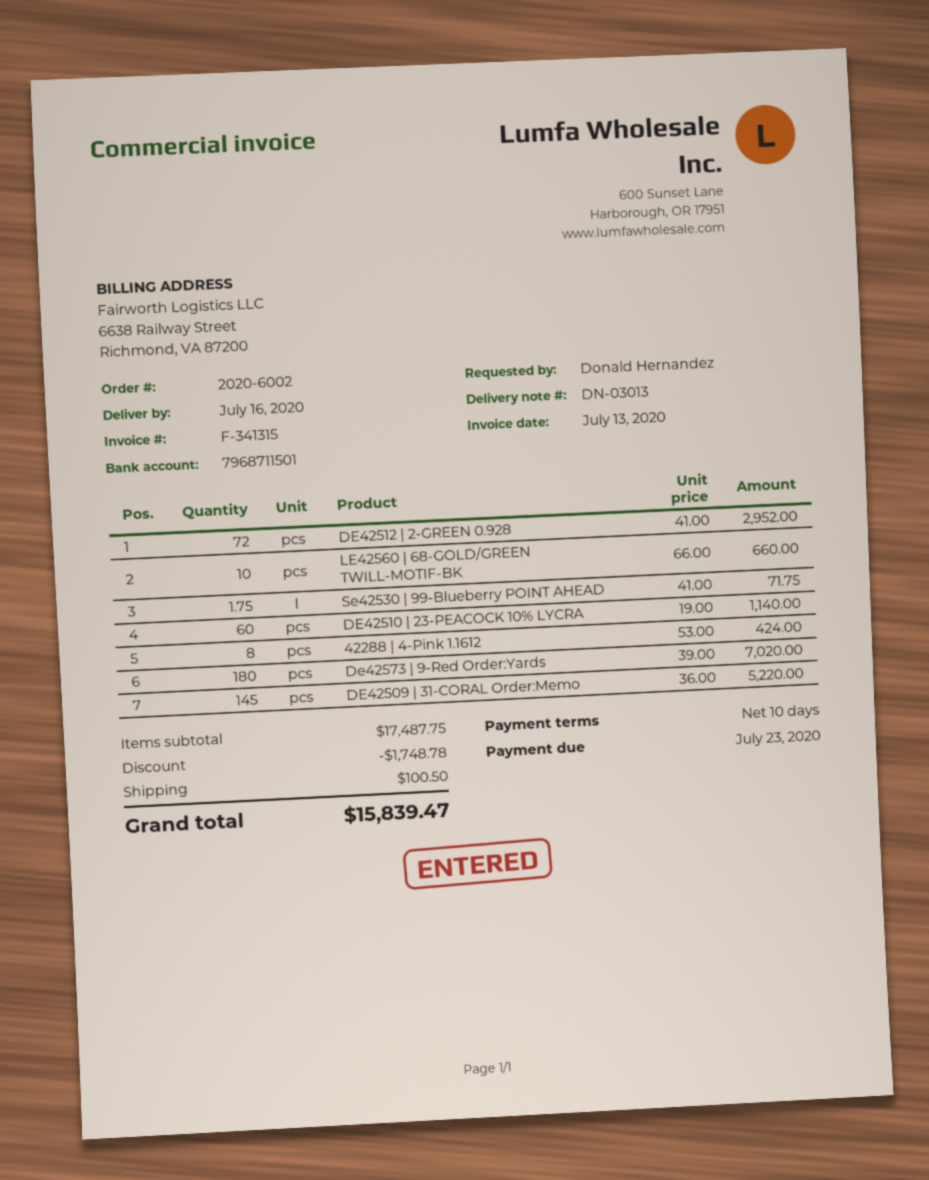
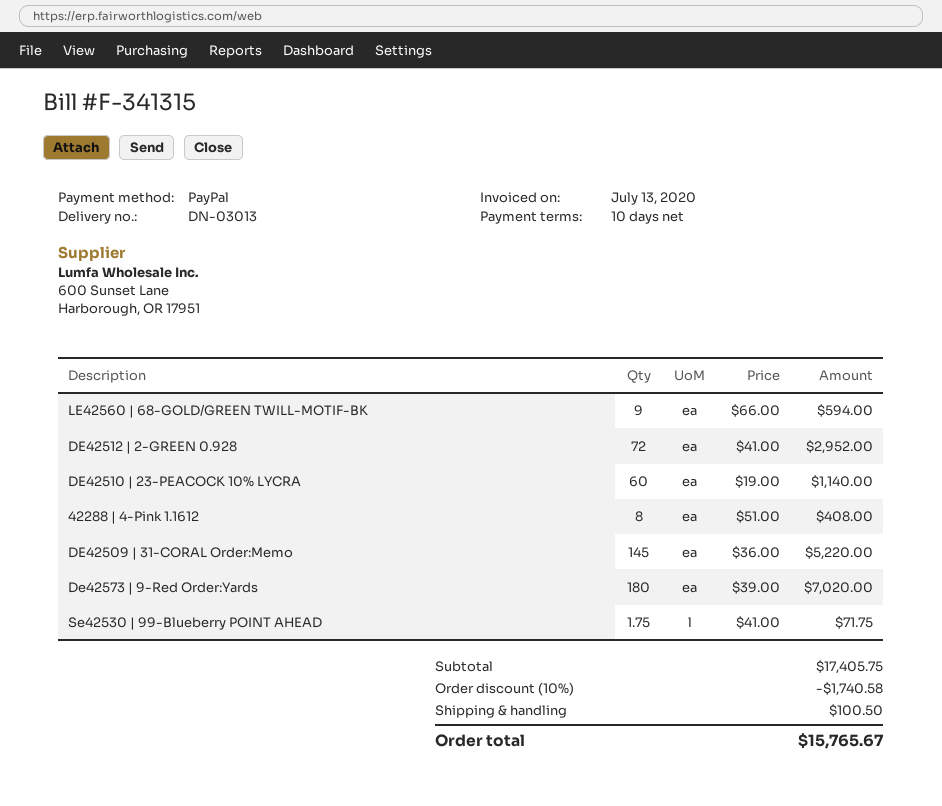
LE42560 | 68-GOLD/GREEN TWILL-MOTIF-BK: 10 x 66.00 = 660.00 -> 9 x 66.00 = 594.00
42288 | 4-Pink 1.1612: 8 x 53.00 = 424.00 -> 8 x 51.00 = 408.00
subtotal: 17487.75 -> 17405.75
discount: 1748.78 -> 1740.58
total: 15839.47 -> 15765.67

